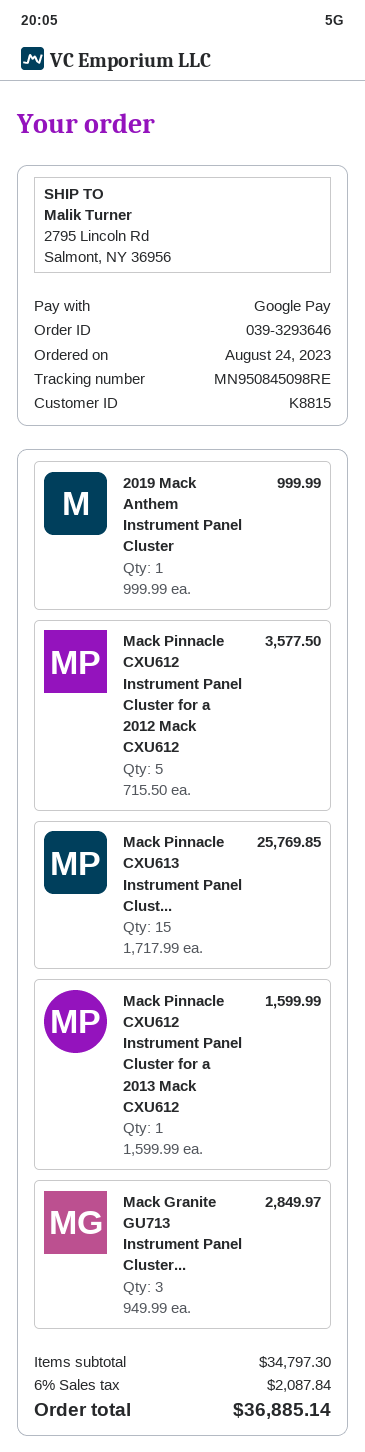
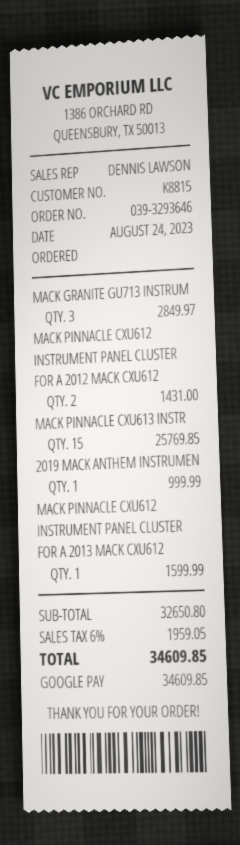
Mack Pinnacle CXU612 Instrument Panel Cluster for a 2012 Mack CXU612: 5 for 3577.50 -> 2 for 1431.00
subtotal: 34797.30 -> 32650.80
tax: 6% = 2087.84 -> 6% = 1959.05
total: 36885.14 -> 34609.85

